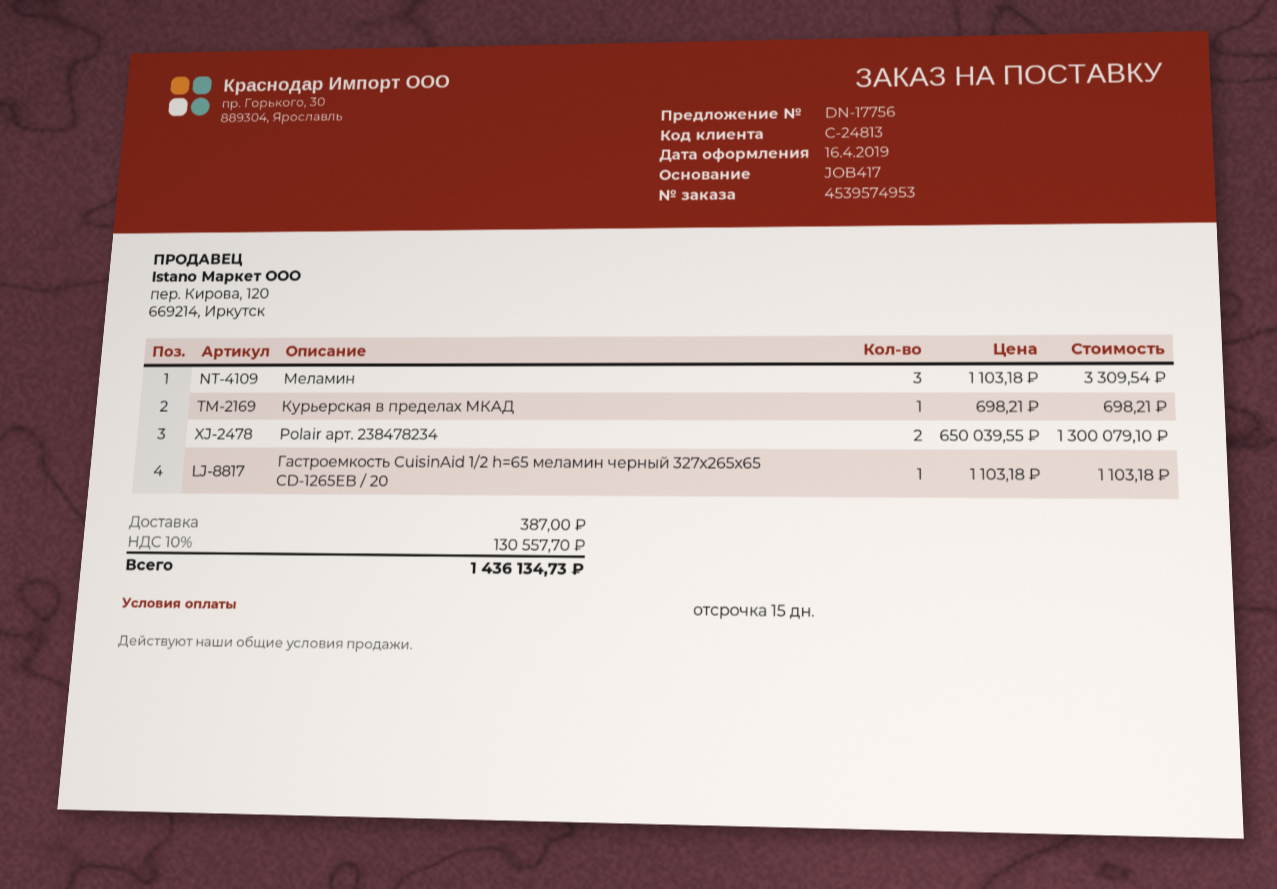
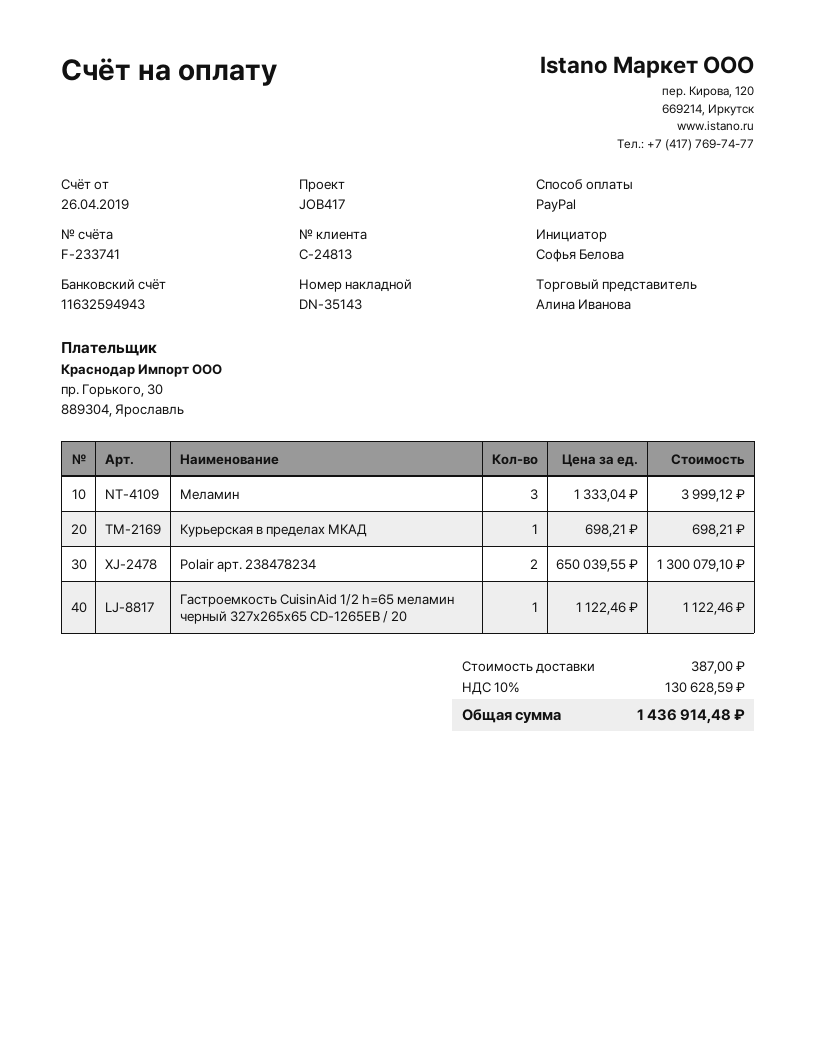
Меламин: 3 x 1103.18 = 3309.54 -> 3 x 1333.04 = 3999.12
Гастроемкость CuisinAid 1/2 h=65 меламин черный 327х265х65 CD-1265EB / 20: 1 x 1103.18 = 1103.18 -> 1 x 1122.46 = 1122.46
tax: 10% = 130557.70 -> 10% = 130628.59
total: 1436134.73 -> 1436914.48

